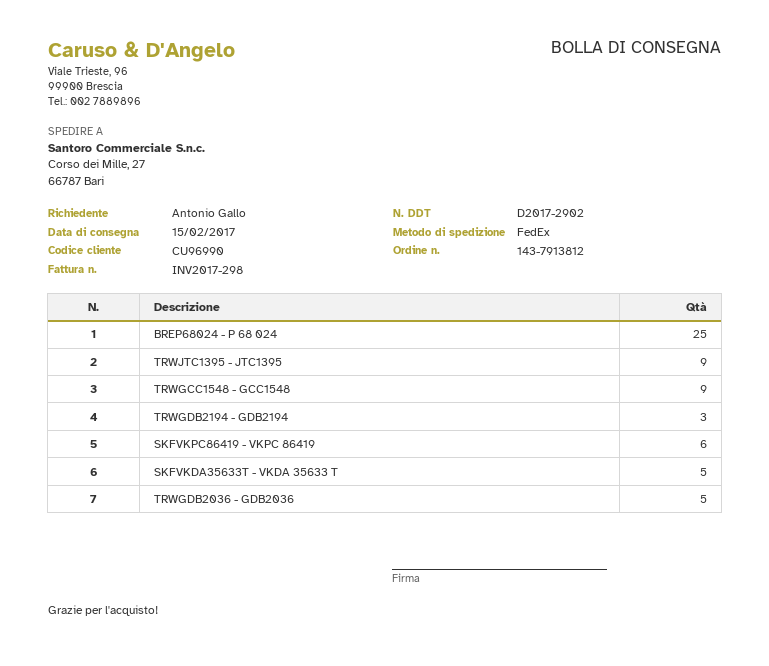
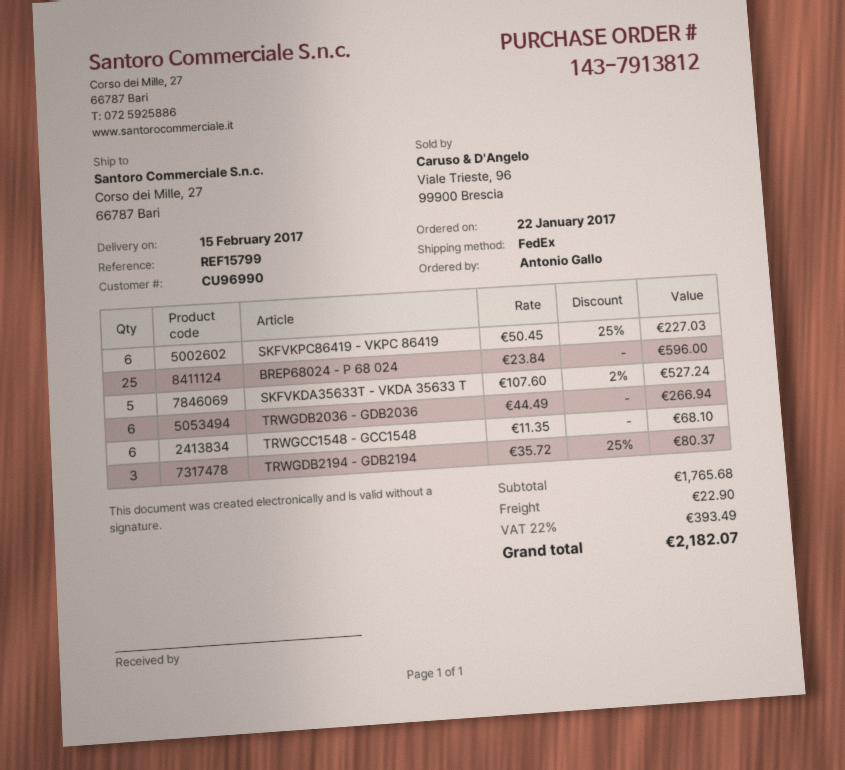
TRWJTC1395 - JTC1395: 9 -> none
TRWGCC1548 - GCC1548: 9 -> 6
TRWGDB2036 - GDB2036: 5 -> 6

